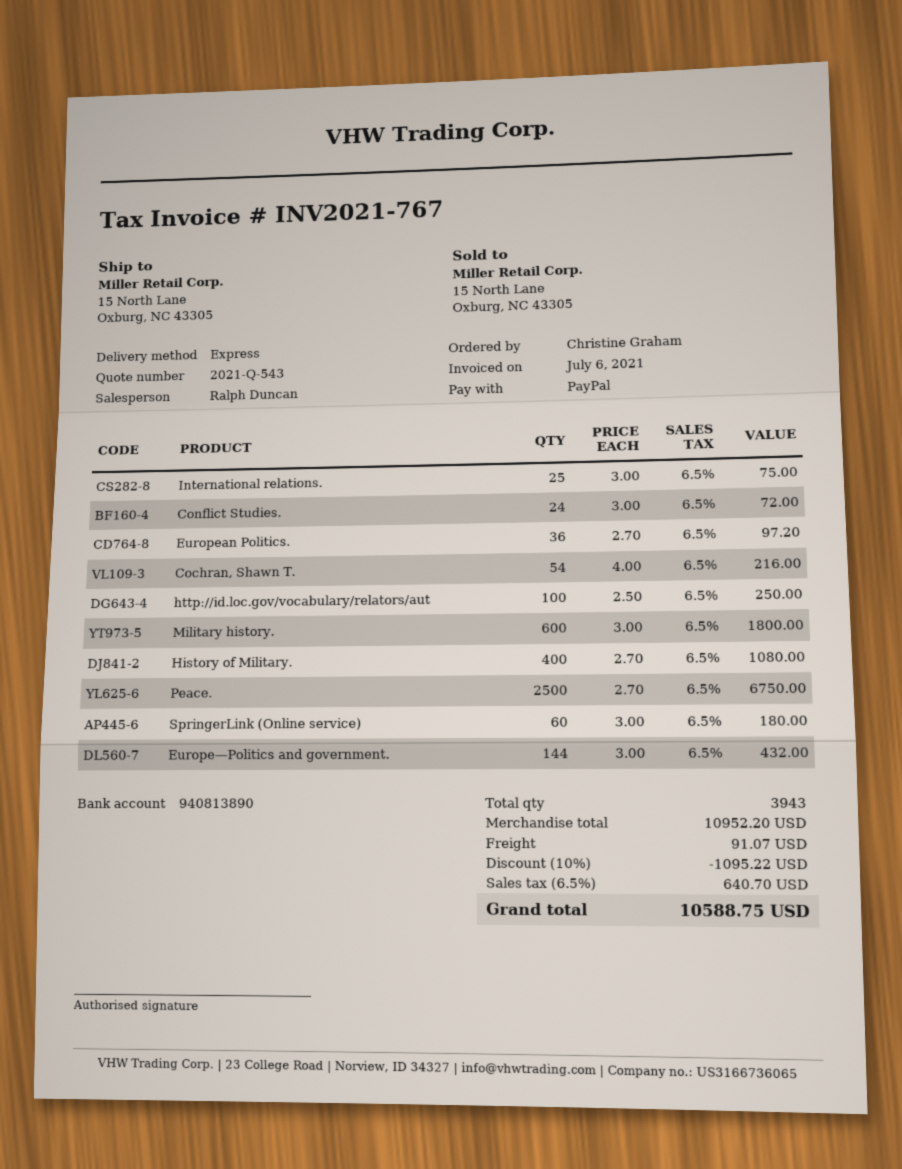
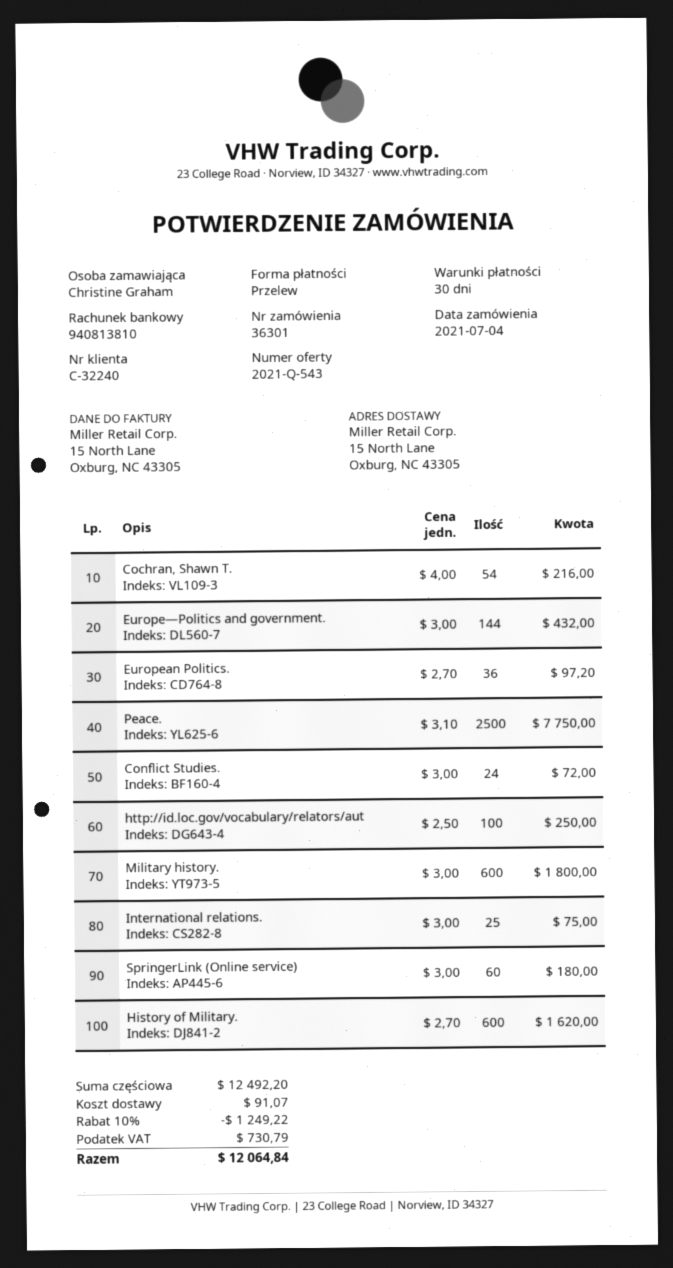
payment method: PayPal -> bank transfer
bank account: 940813890 -> 940813810
History of Military.: 400 x 2.70 = 1080.00 -> 600 x 2.70 = 1620.00
Peace.: 2500 x 2.70 = 6750.00 -> 2500 x 3.10 = 7750.00
subtotal: 10952.20 -> 12492.20
discount: 10% = 1095.22 -> 10% = 1249.22
tax: 640.70 -> 730.79
total: 10588.75 -> 12064.84

